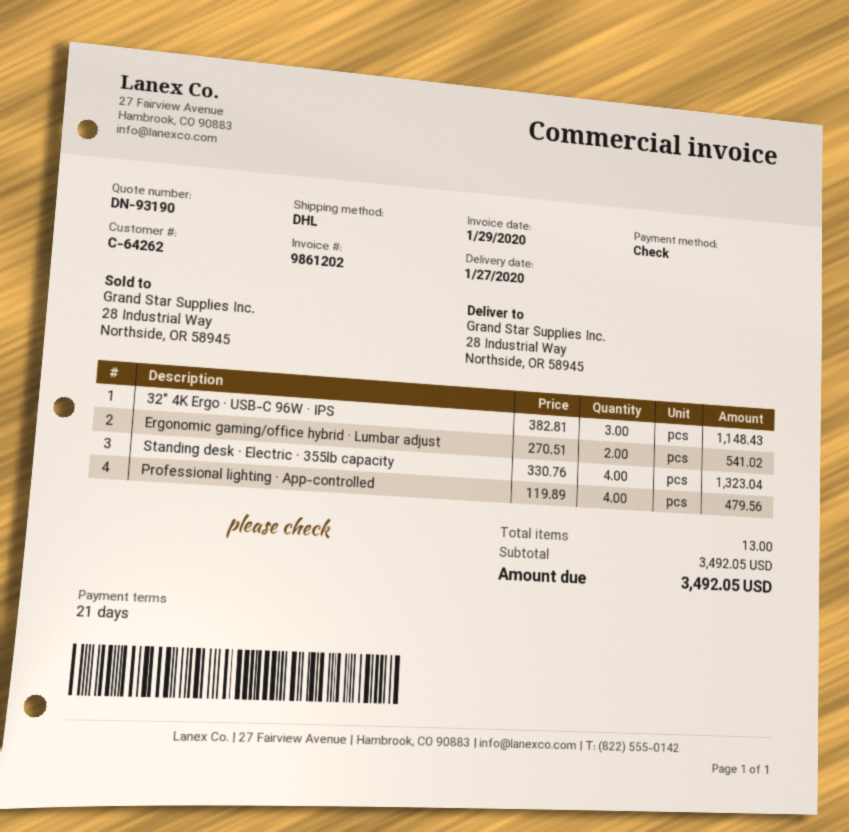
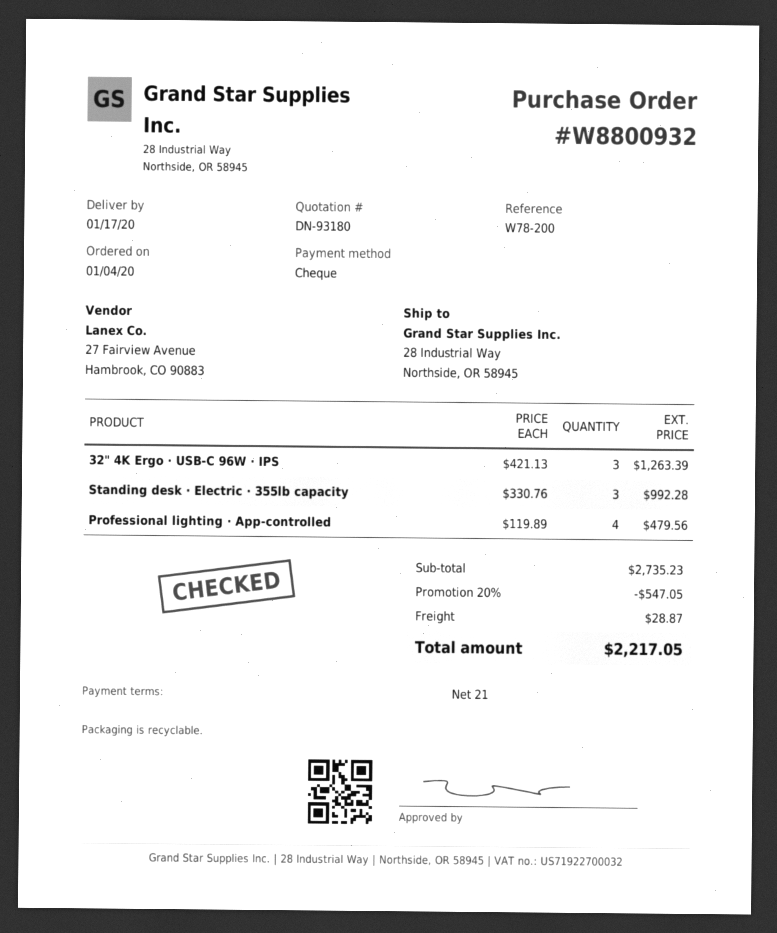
quote number: DN-93190 -> DN-93180
delivery date: 2020-01-27 -> 2020-01-17
32" 4K Ergo · USB-C 96W · IPS: 3 x 382.81 = 1148.43 -> 3 x 421.13 = 1263.39
Ergonomic gaming/office hybrid · Lumbar adjust: 2 x 270.51 = 541.02 -> none
Standing desk · Electric · 355lb capacity: 4 x 330.76 = 1323.04 -> 3 x 330.76 = 992.28
subtotal: 3492.05 -> 2735.23
discount: none -> 20% = 547.05
shipping: none -> 28.87
total: 3492.05 -> 2217.05

